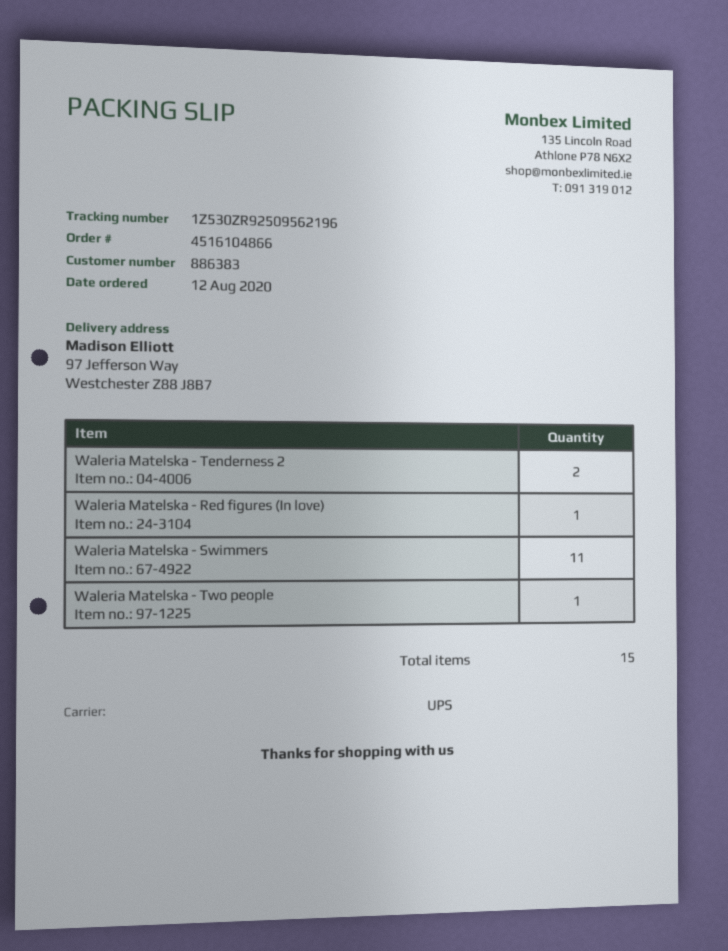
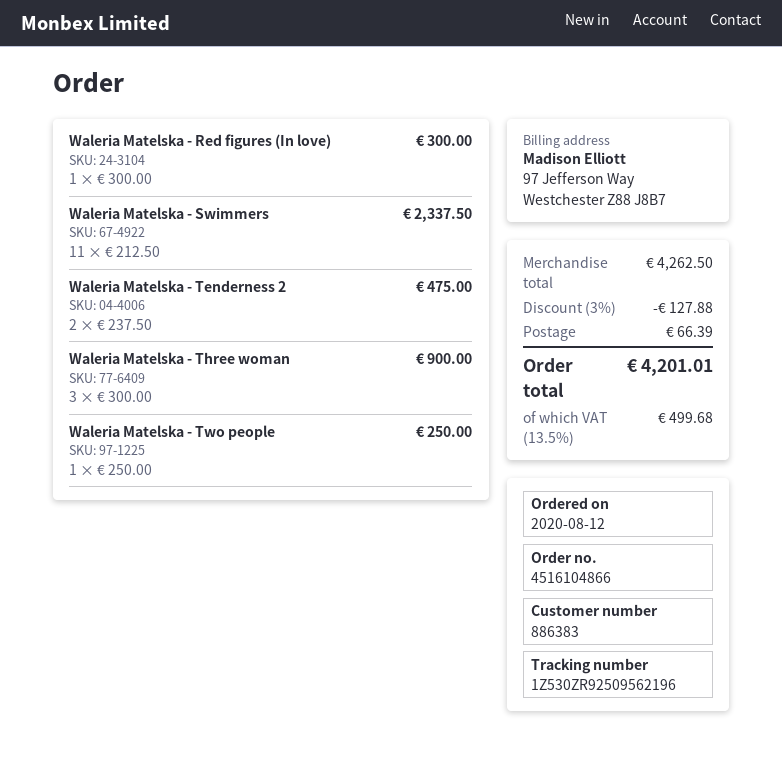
Waleria Matelska - Three woman: none -> 3

